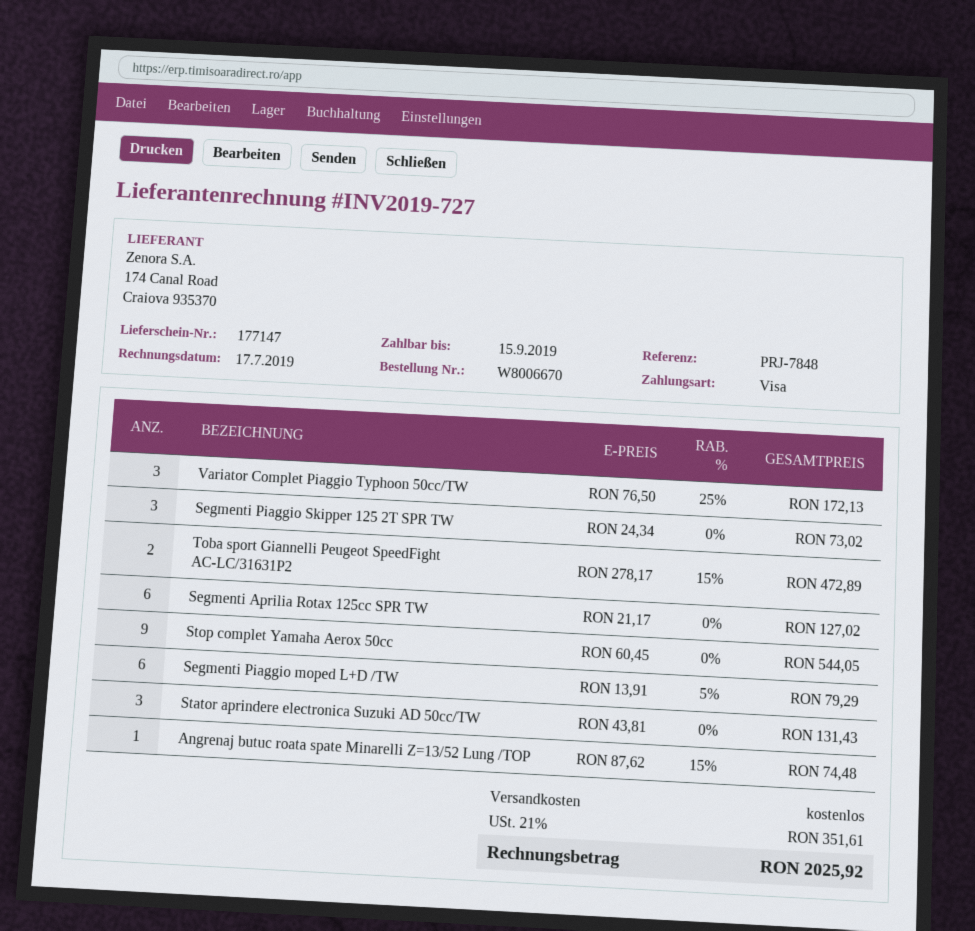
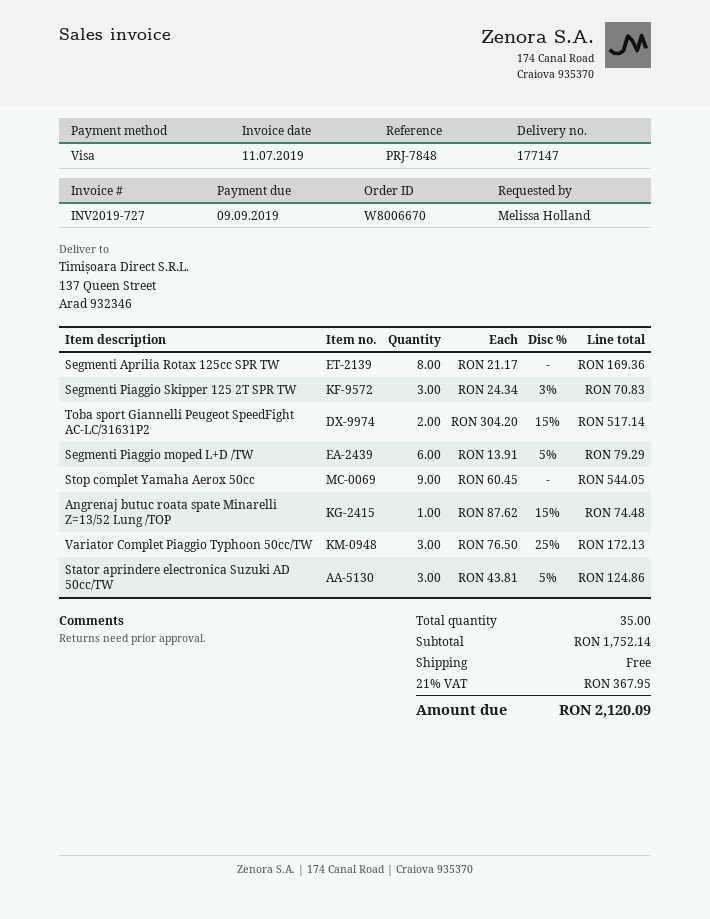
invoice date: 2019-07-17 -> 2019-07-11
due date: 2019-09-15 -> 2019-09-09
Segmenti Piaggio Skipper 125 2T SPR TW: 3 x 24.34 = 73.02 -> 3 x 24.34 - 3% = 70.83
Toba sport Giannelli Peugeot SpeedFight AC-LC/31631P2: 2 x 278.17 - 15% = 472.89 -> 2 x 304.20 - 15% = 517.14
Segmenti Aprilia Rotax 125cc SPR TW: 6 x 21.17 = 127.02 -> 8 x 21.17 = 169.36
Stator aprindere electronica Suzuki AD 50cc/TW: 3 x 43.81 = 131.43 -> 3 x 43.81 - 5% = 124.86
tax: 21% = 351.61 -> 21% = 367.95
total: 2025.92 -> 2120.09

